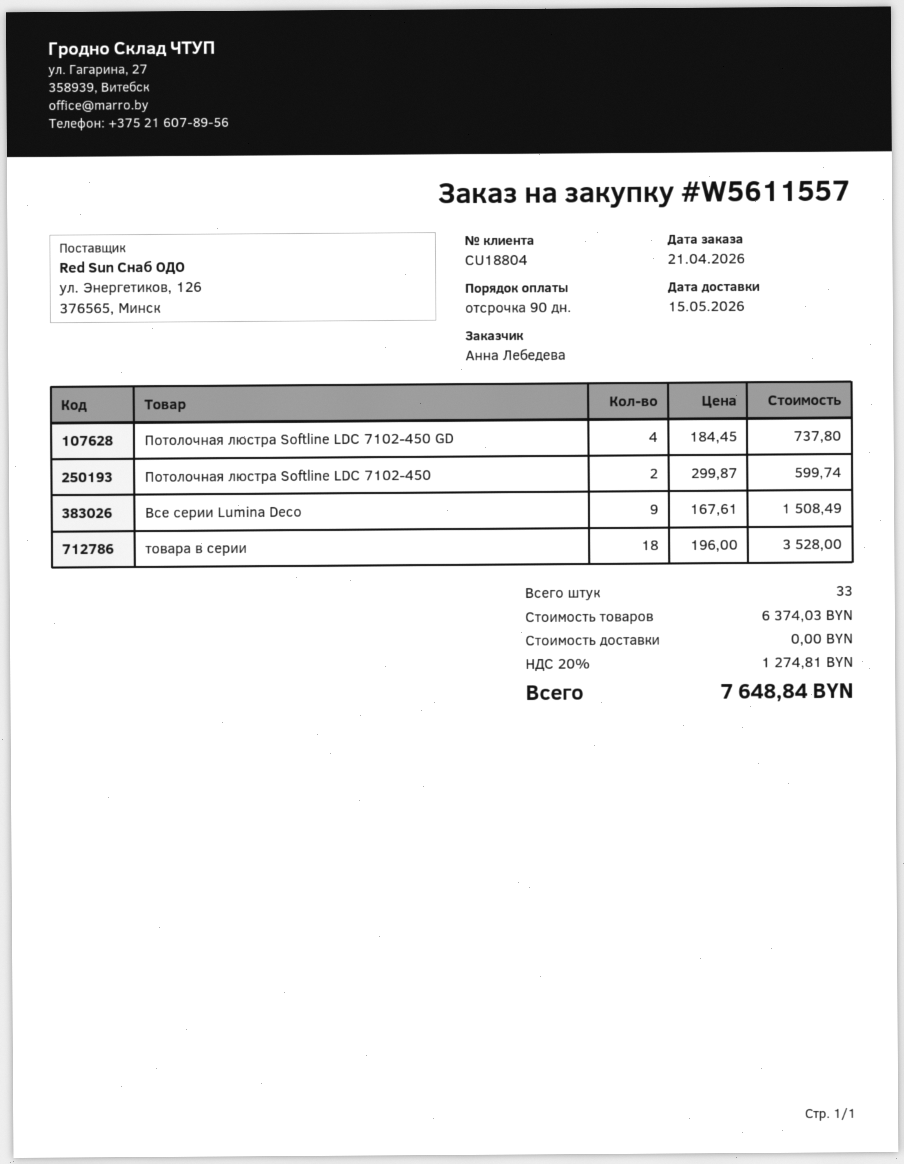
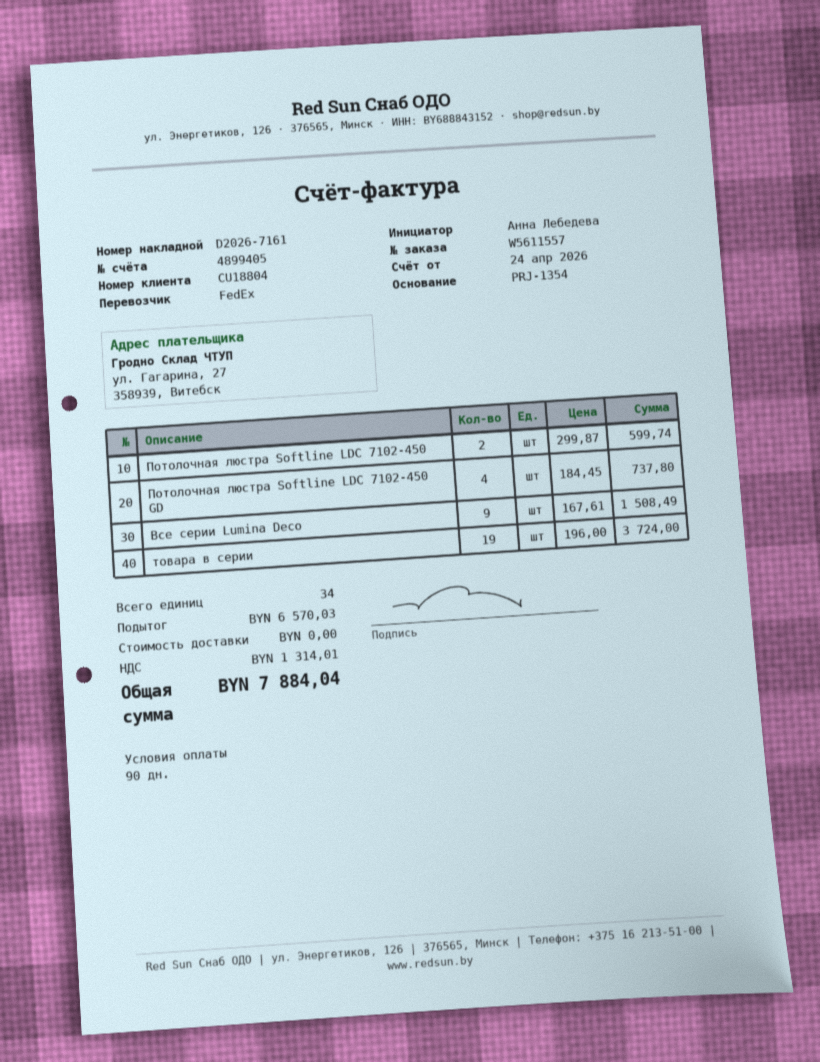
товара в серии: 18 x 196.00 = 3528.00 -> 19 x 196.00 = 3724.00
total quantity: 33 -> 34
subtotal: 6374.03 -> 6570.03
tax: 1274.81 -> 1314.01
total: 7648.84 -> 7884.04

